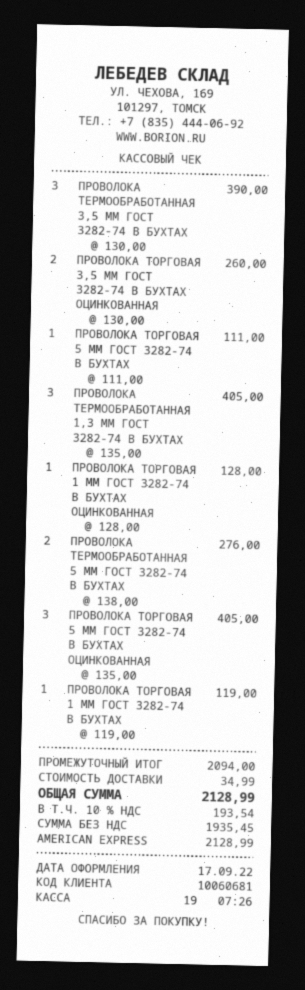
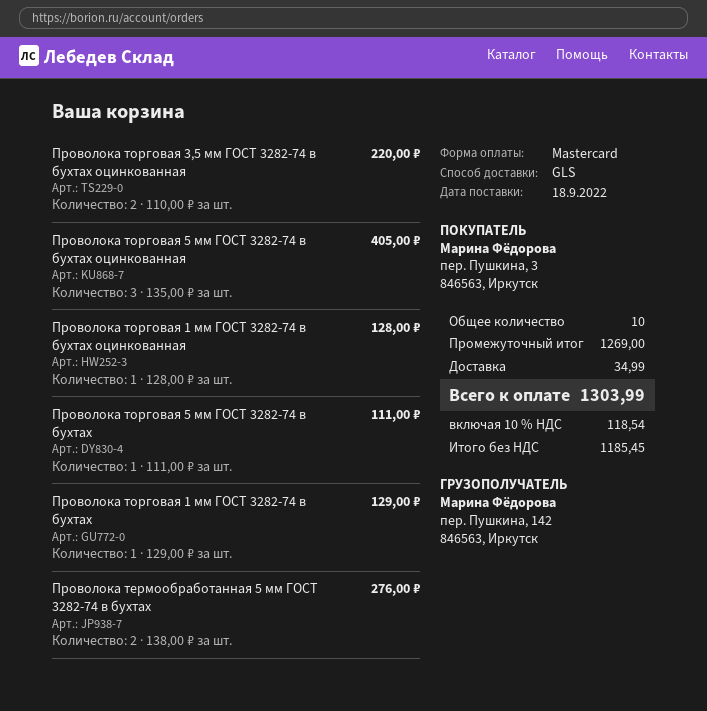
payment method: American Express -> Mastercard
ПРОВОЛОКА ТЕРМООБРАБОТАННАЯ 3,5 ММ ГОСТ 3282-74 В БУХТАХ: 3 x 130.00 = 390.00 -> none
ПРОВОЛОКА ТОРГОВАЯ 3,5 ММ ГОСТ 3282-74 В БУХТАХ ОЦИНКОВАННАЯ: 2 x 130.00 = 260.00 -> 2 x 110.00 = 220.00
ПРОВОЛОКА ТЕРМООБРАБОТАННАЯ 1,3 ММ ГОСТ 3282-74 В БУХТАХ: 3 x 135.00 = 405.00 -> none
ПРОВОЛОКА ТОРГОВАЯ 1 ММ ГОСТ 3282-74 В БУХТАХ: 1 x 119.00 = 119.00 -> 1 x 129.00 = 129.00
subtotal: 2094.00 -> 1269.00
net: 1935.45 -> 1185.45
tax: 10% = 193.54 -> 10% = 118.54
total: 2128.99 -> 1303.99

